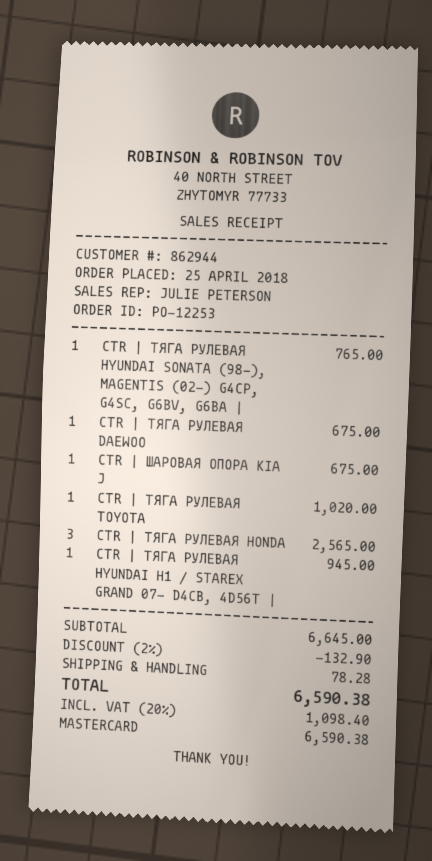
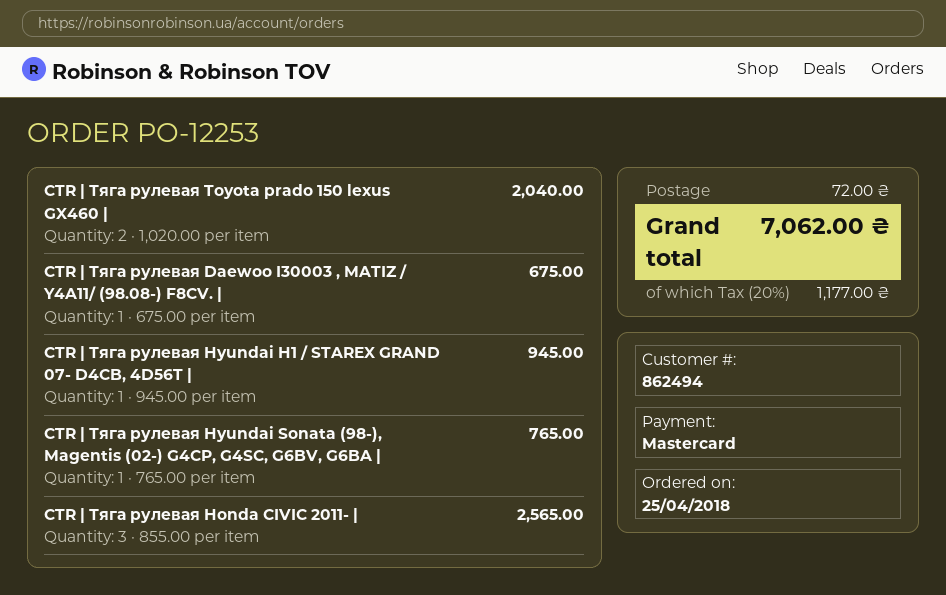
customer number: 862944 -> 862494
CTR | ШАРОВАЯ ОПОРА KIA J: 1 for 675.00 -> none
CTR | ТЯГА РУЛЕВАЯ TOYOTA: 1 for 1020.00 -> 2 for 2040.00
discount: 2% = 132.90 -> none
shipping: 78.28 -> 72.00
tax: 20% = 1098.40 -> 20% = 1177.00
total: 6590.38 -> 7062.00

